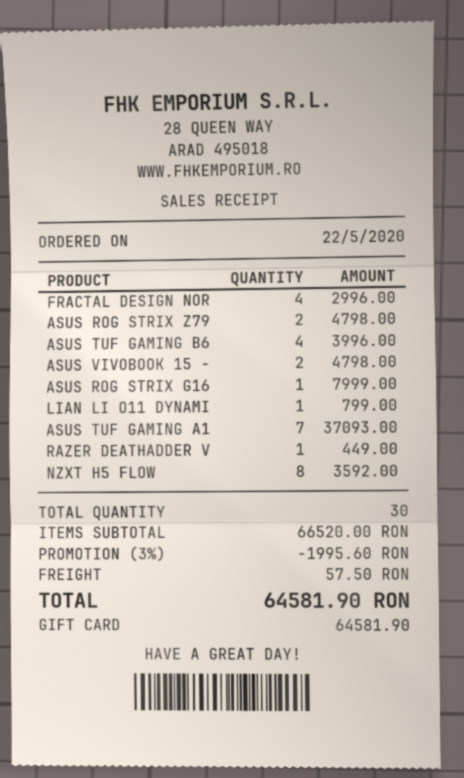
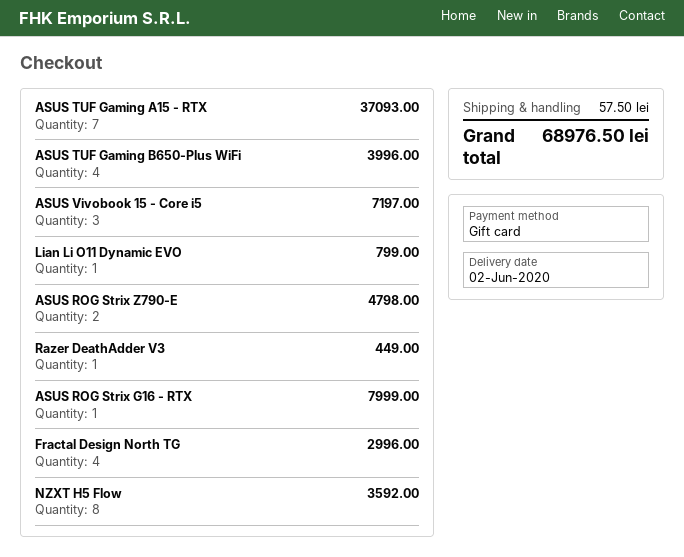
ASUS VIVOBOOK 15 -: 2 for 4798.00 -> 3 for 7197.00
discount: 3% = 1995.60 -> none
total: 64581.90 -> 68976.50

